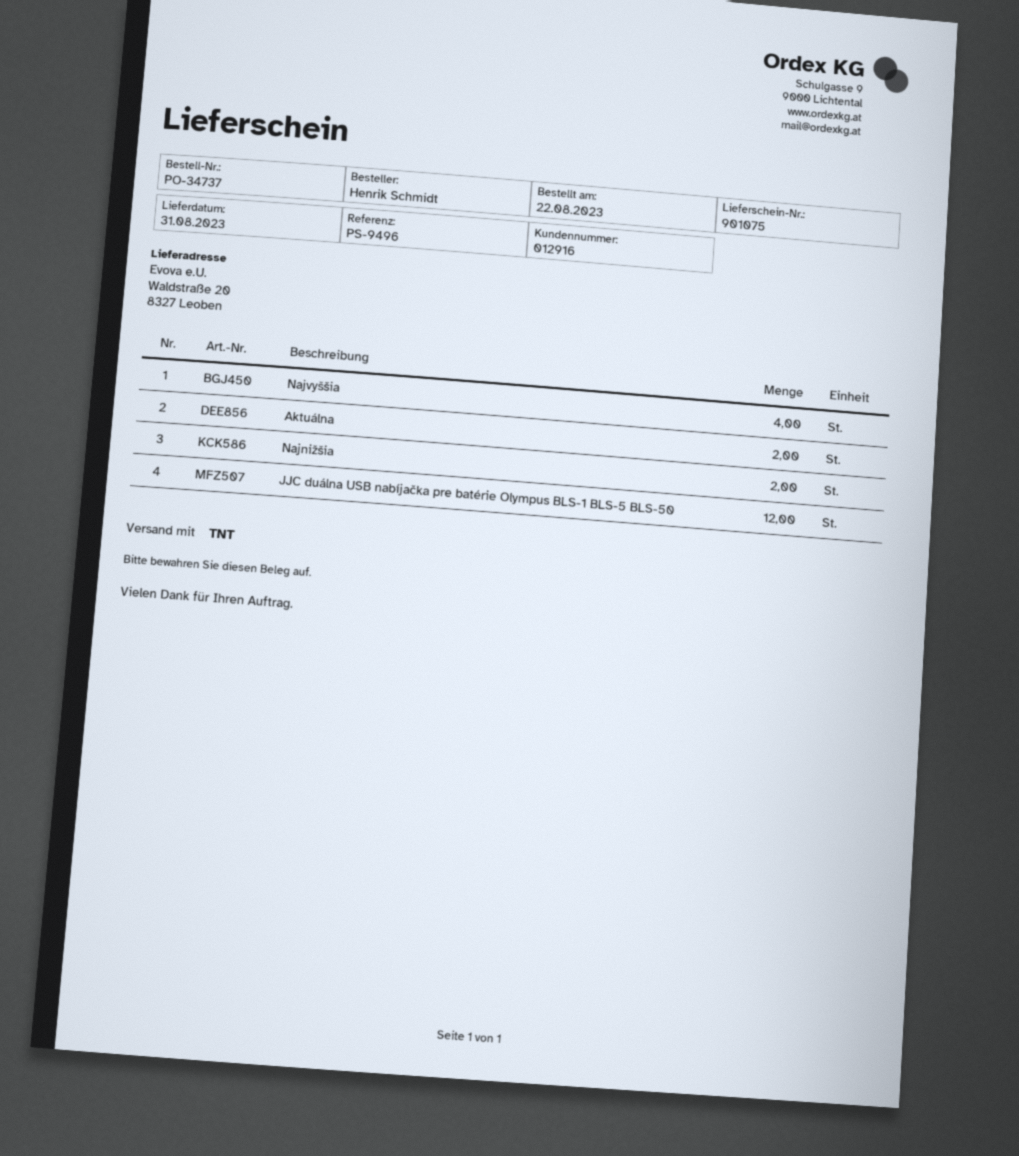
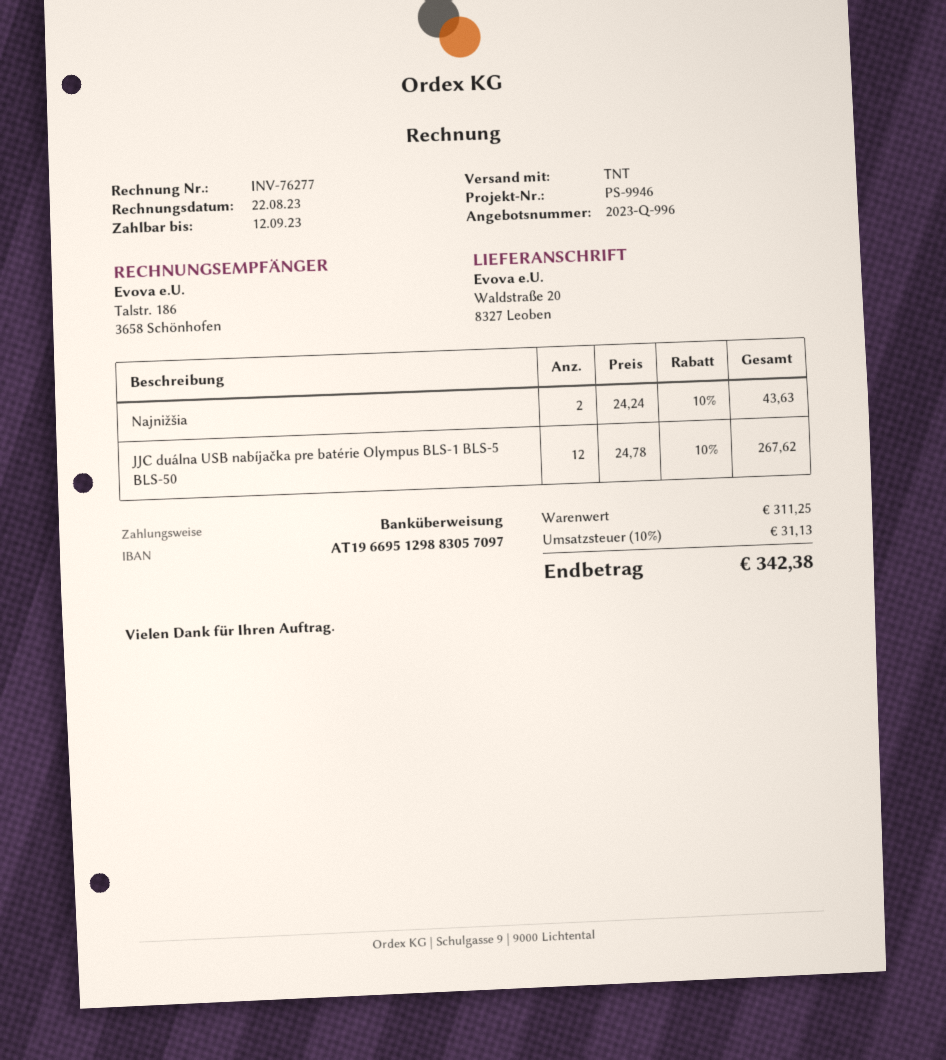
reference: PS-9496 -> PS-9946
Najvyššia: 4 -> none
Aktuálna: 2 -> none

